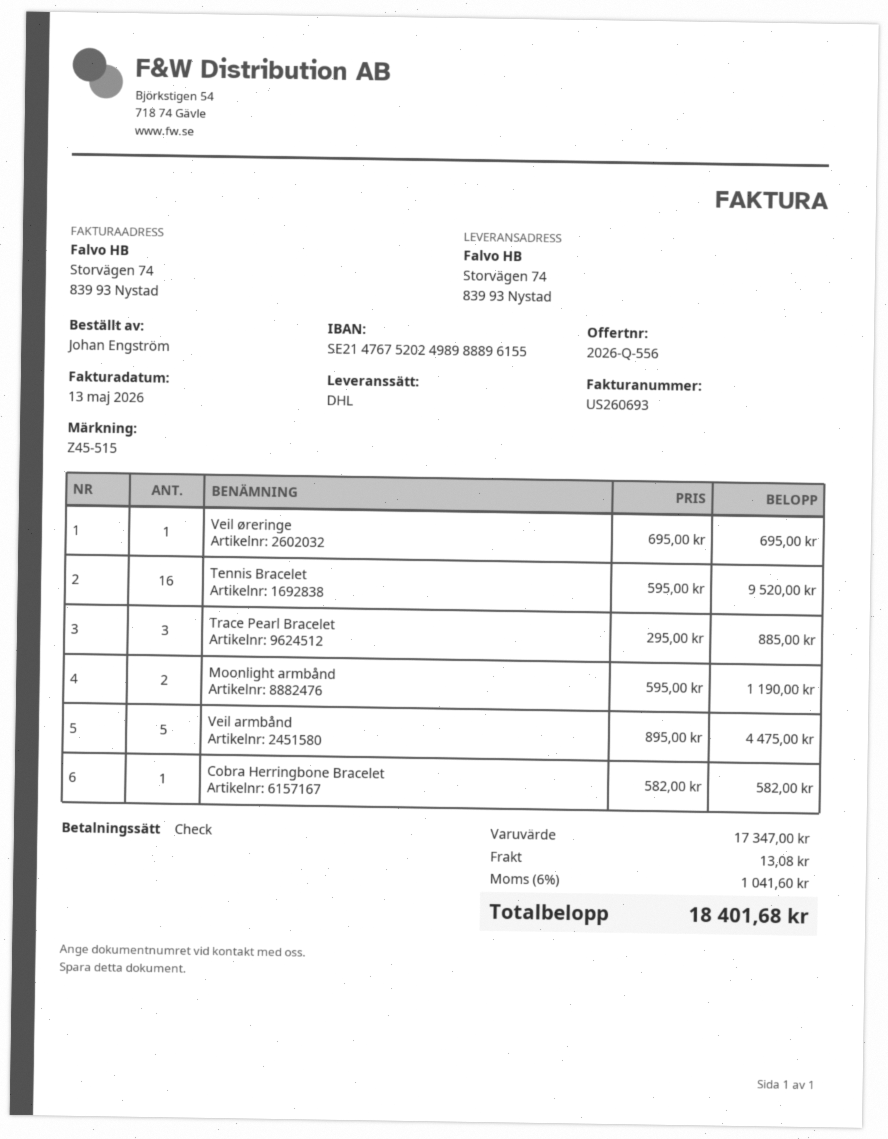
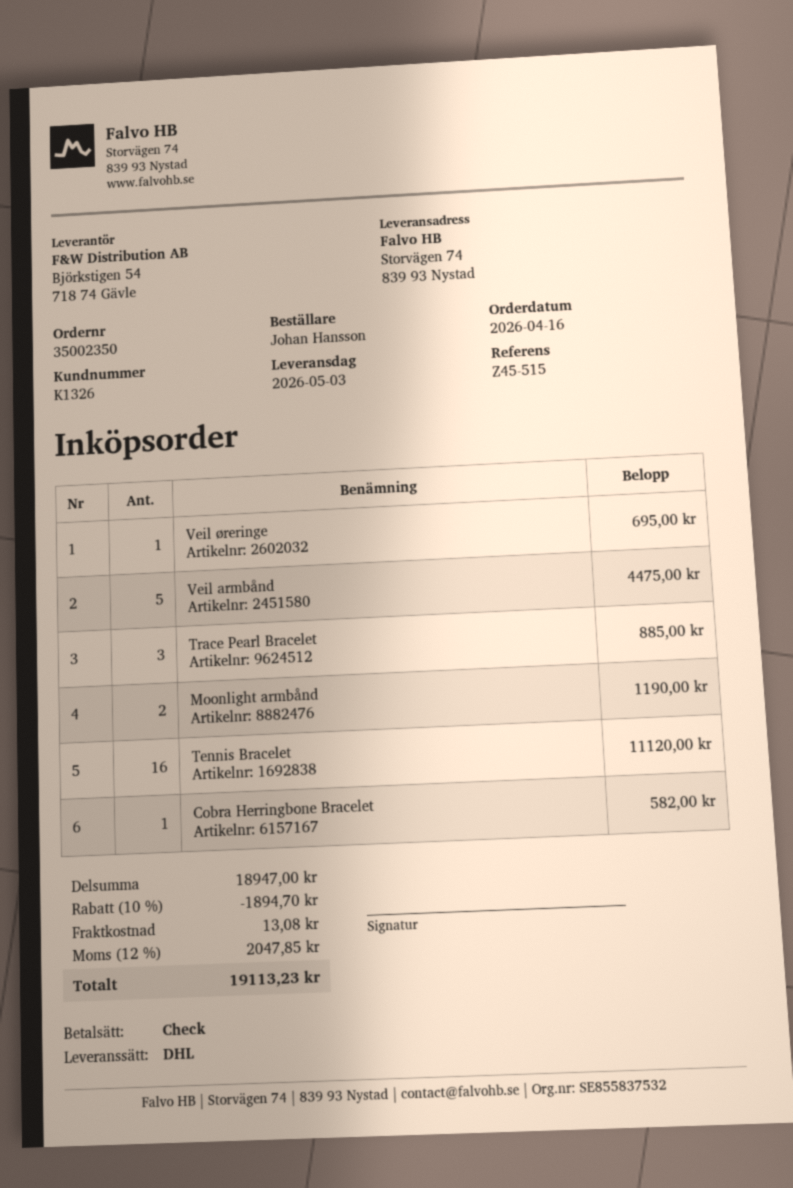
ordered by: Johan Engström -> Johan Hansson
Tennis Bracelet: 16 for 9520.00 -> 16 for 11120.00
subtotal: 17347.00 -> 18947.00
discount: none -> 10% = 1894.70
tax: 6% = 1041.60 -> 12% = 2047.85
total: 18401.68 -> 19113.23

